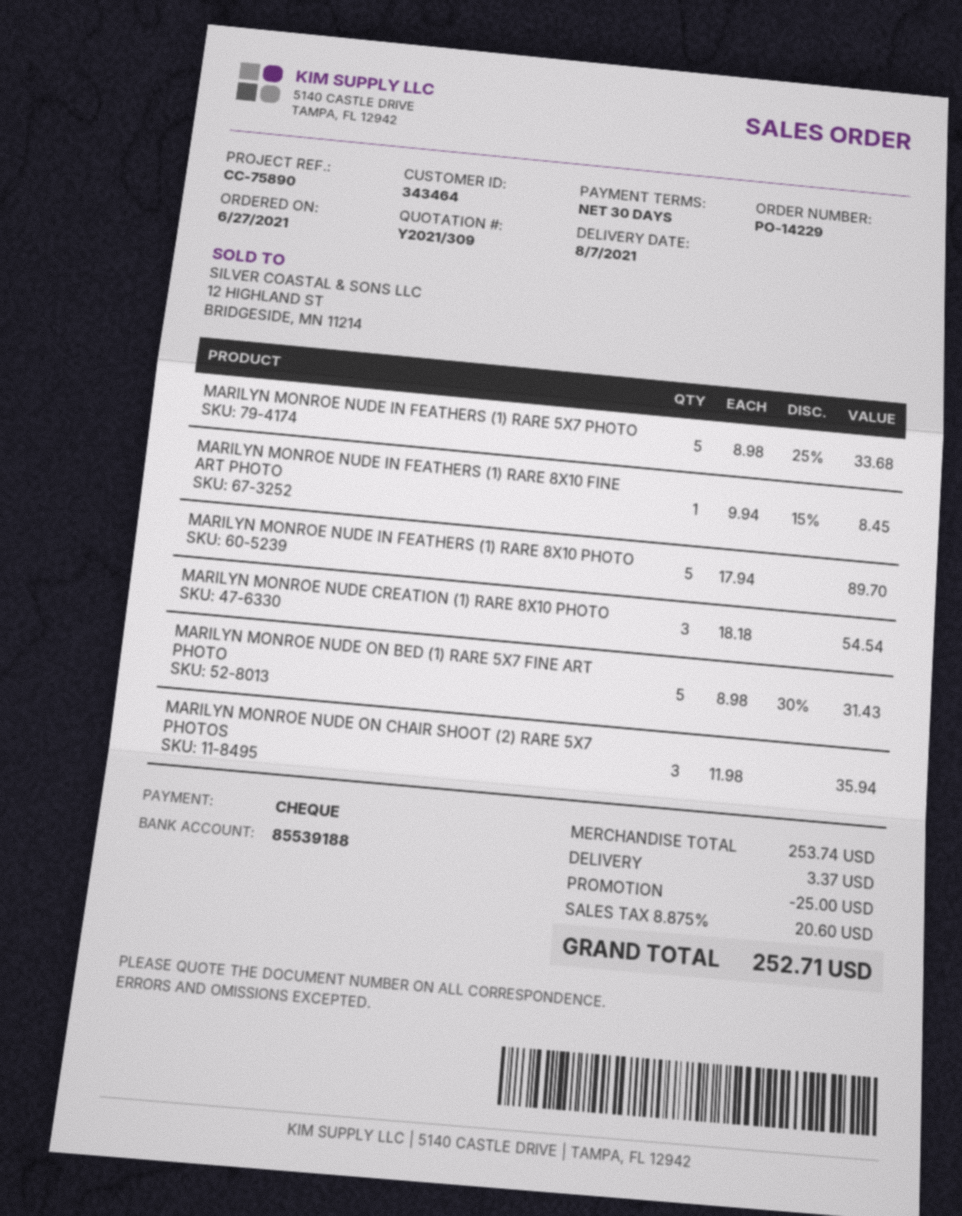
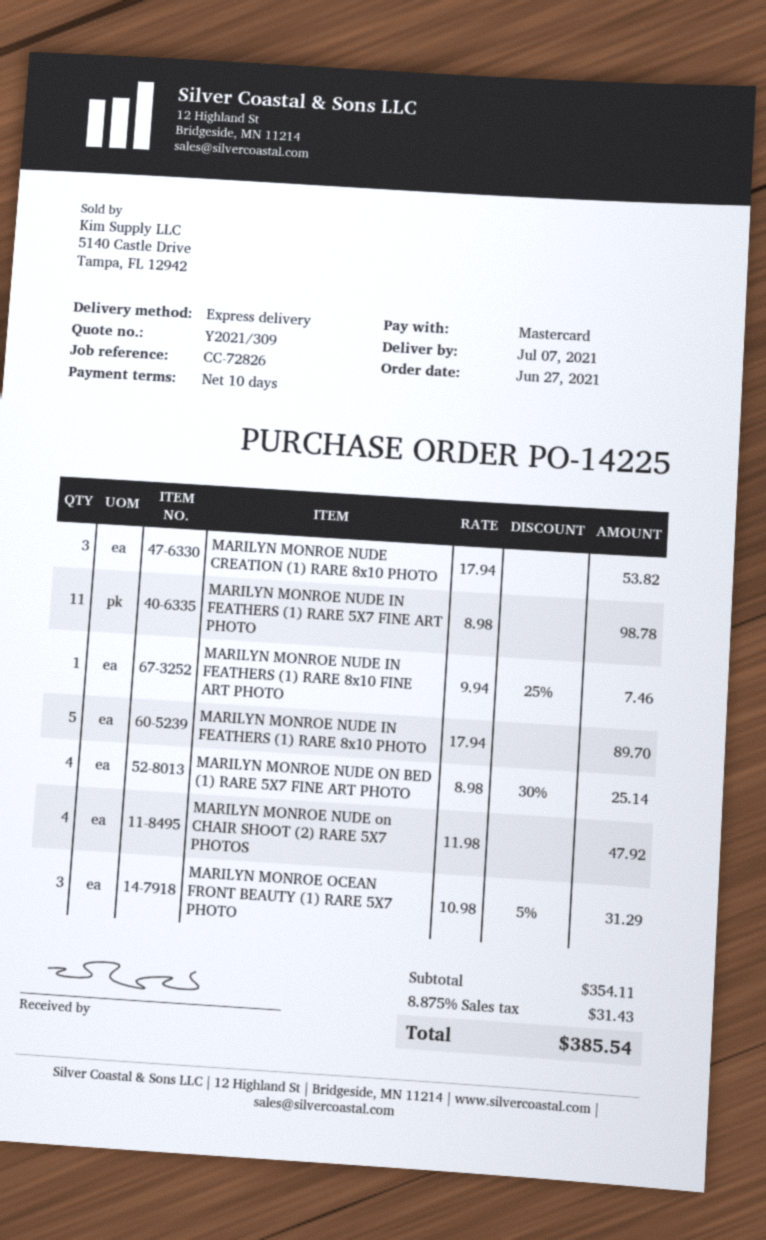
order number: PO-14229 -> PO-14225
delivery date: 2021-08-07 -> 2021-07-07
payment terms: 30 days -> 10 days
reference: CC-75890 -> CC-72826
payment method: cheque -> Mastercard
MARILYN MONROE NUDE IN FEATHERS (1) RARE 5X7 PHOTO: 5 x 8.98 - 25% = 33.68 -> none
MARILYN MONROE NUDE IN FEATHERS (1) RARE 8X10 FINE ART PHOTO: 1 x 9.94 - 15% = 8.45 -> 1 x 9.94 - 25% = 7.46
MARILYN MONROE NUDE CREATION (1) RARE 8X10 PHOTO: 3 x 18.18 = 54.54 -> 3 x 17.94 = 53.82
MARILYN MONROE NUDE ON BED (1) RARE 5X7 FINE ART PHOTO: 5 x 8.98 - 30% = 31.43 -> 4 x 8.98 - 30% = 25.14
MARILYN MONROE NUDE ON CHAIR SHOOT (2) RARE 5X7 PHOTOS: 3 x 11.98 = 35.94 -> 4 x 11.98 = 47.92
MARILYN MONROE NUDE IN FEATHERS (1) RARE 5X7 FINE ART PHOTO: none -> 11 x 8.98 = 98.78
MARILYN MONROE OCEAN FRONT BEAUTY (1) RARE 5X7 PHOTO: none -> 3 x 10.98 - 5% = 31.29
subtotal: 253.74 -> 354.11
discount: 25.00 -> none
shipping: 3.37 -> none
tax: 8.875% = 20.60 -> 8.875% = 31.43
total: 252.71 -> 385.54

